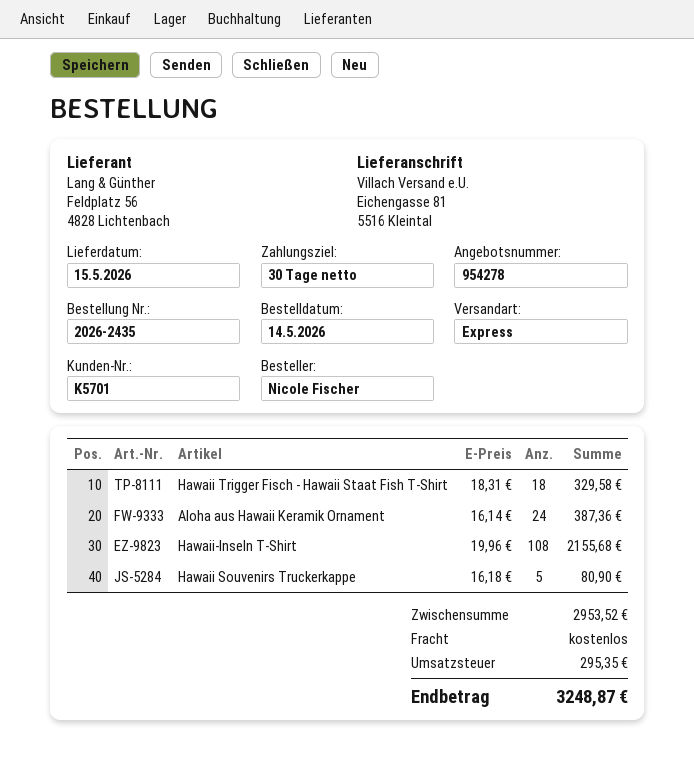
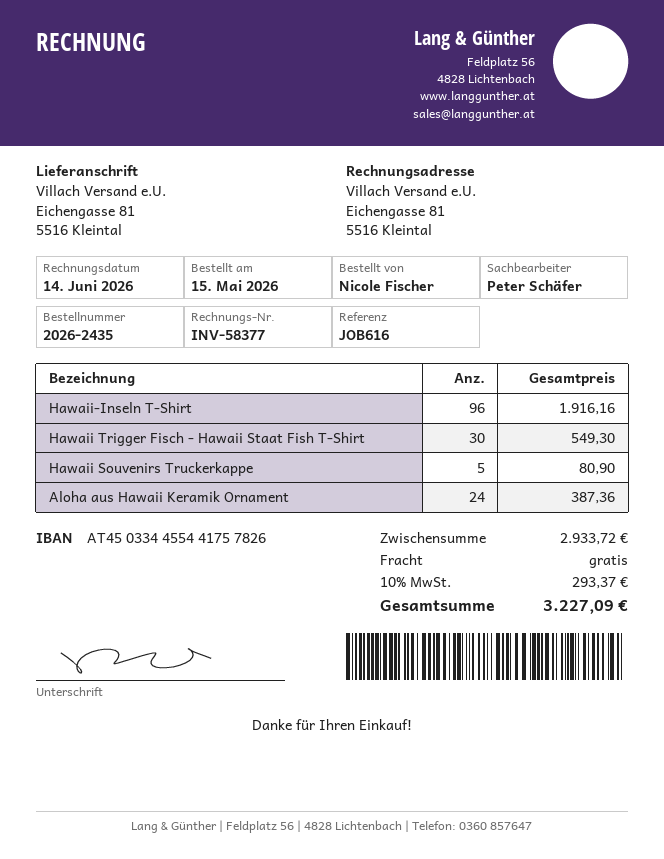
order date: 2026-05-14 -> 2026-05-15
Hawaii Trigger Fisch - Hawaii Staat Fish T-Shirt: 18 for 329.58 -> 30 for 549.30
Hawaii-Inseln T-Shirt: 108 for 2155.68 -> 96 for 1916.16
subtotal: 2953.52 -> 2933.72
tax: 295.35 -> 293.37
total: 3248.87 -> 3227.09

